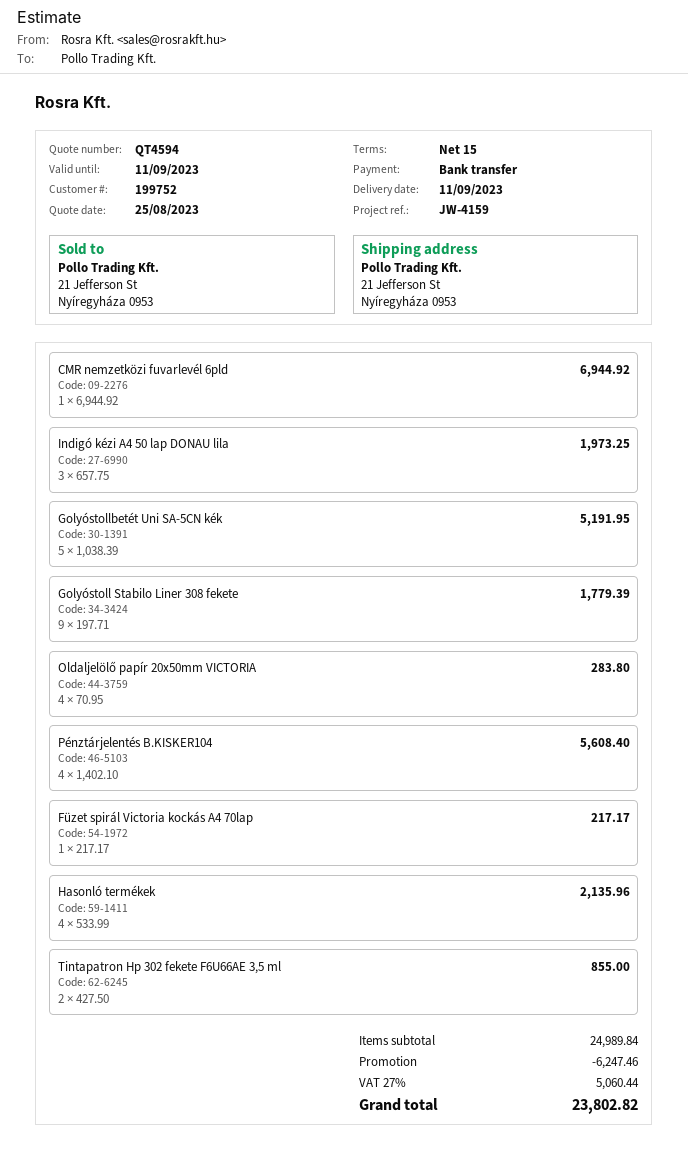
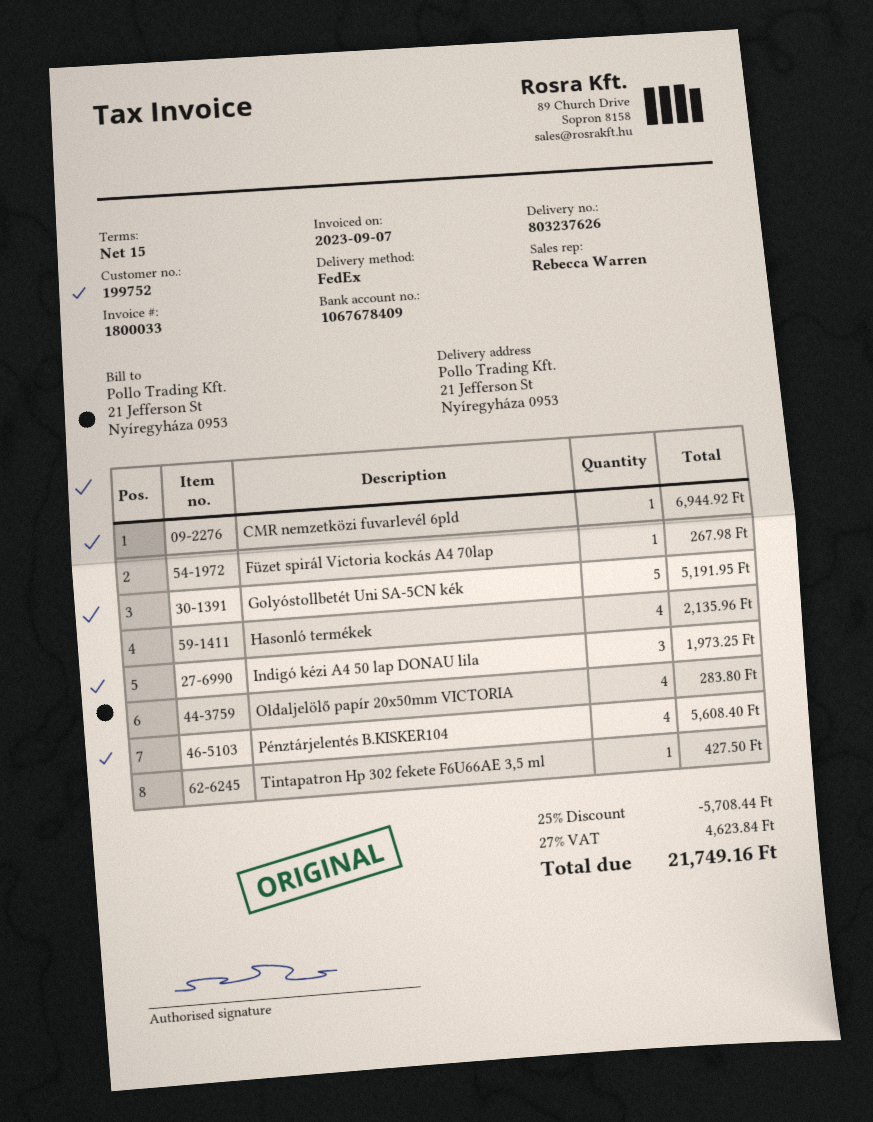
Golyóstoll Stabilo Liner 308 fekete: 9 for 1779.39 -> none
Füzet spirál Victoria kockás A4 70lap: 1 for 217.17 -> 1 for 267.98
Tintapatron Hp 302 fekete F6U66AE 3,5 ml: 2 for 855.00 -> 1 for 427.50
discount: 6247.46 -> 5708.44
tax: 27% = 5060.44 -> 27% = 4623.84
total: 23802.82 -> 21749.16

